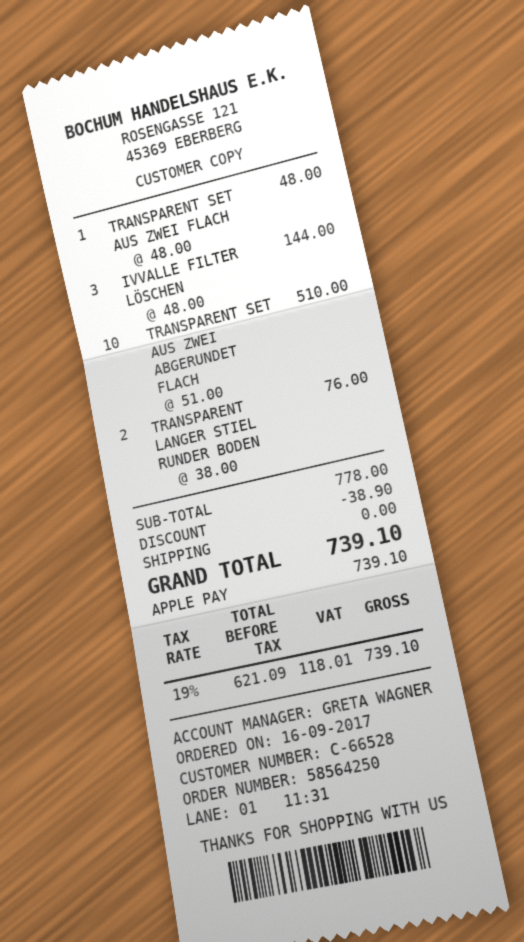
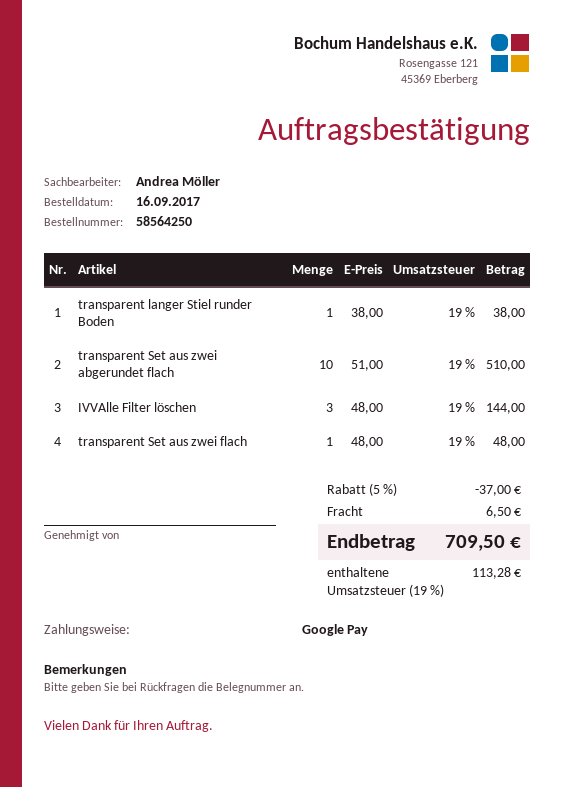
sales rep: GRETA WAGNER -> Andrea Möller
payment method: Apple Pay -> Google Pay
TRANSPARENT LANGER STIEL RUNDER BODEN: 2 x 38.00 = 76.00 -> 1 x 38.00 = 38.00
discount: 38.90 -> 37.00
shipping: 0.00 -> 6.50
tax: 19% = 118.01 -> 19% = 113.28
total: 739.10 -> 709.50

